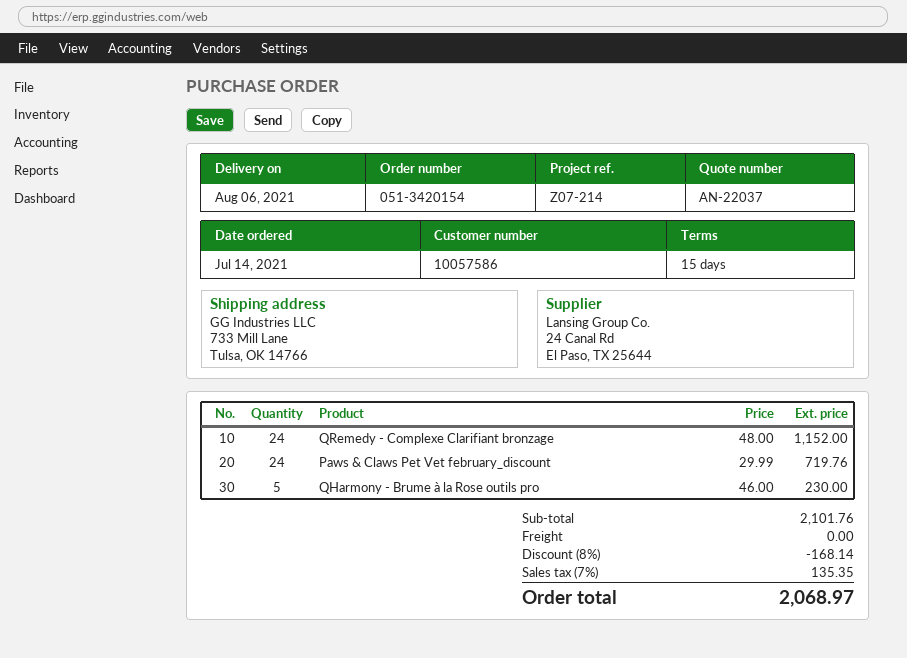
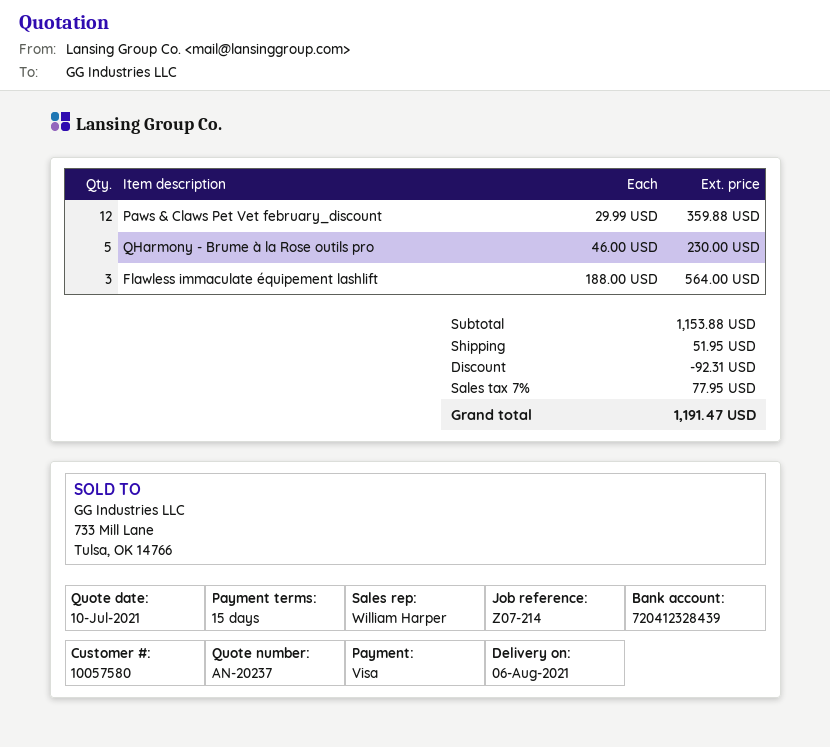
quote number: AN-22037 -> AN-20237
customer number: 10057586 -> 10057580
QRemedy - Complexe Clarifiant bronzage: 24 x 48.00 = 1152.00 -> none
Paws & Claws Pet Vet february_discount: 24 x 29.99 = 719.76 -> 12 x 29.99 = 359.88
Flawless immaculate équipement lashlift: none -> 3 x 188.00 = 564.00
subtotal: 2101.76 -> 1153.88
discount: 168.14 -> 92.31
shipping: 0.00 -> 51.95
tax: 7% = 135.35 -> 7% = 77.95
total: 2068.97 -> 1191.47

